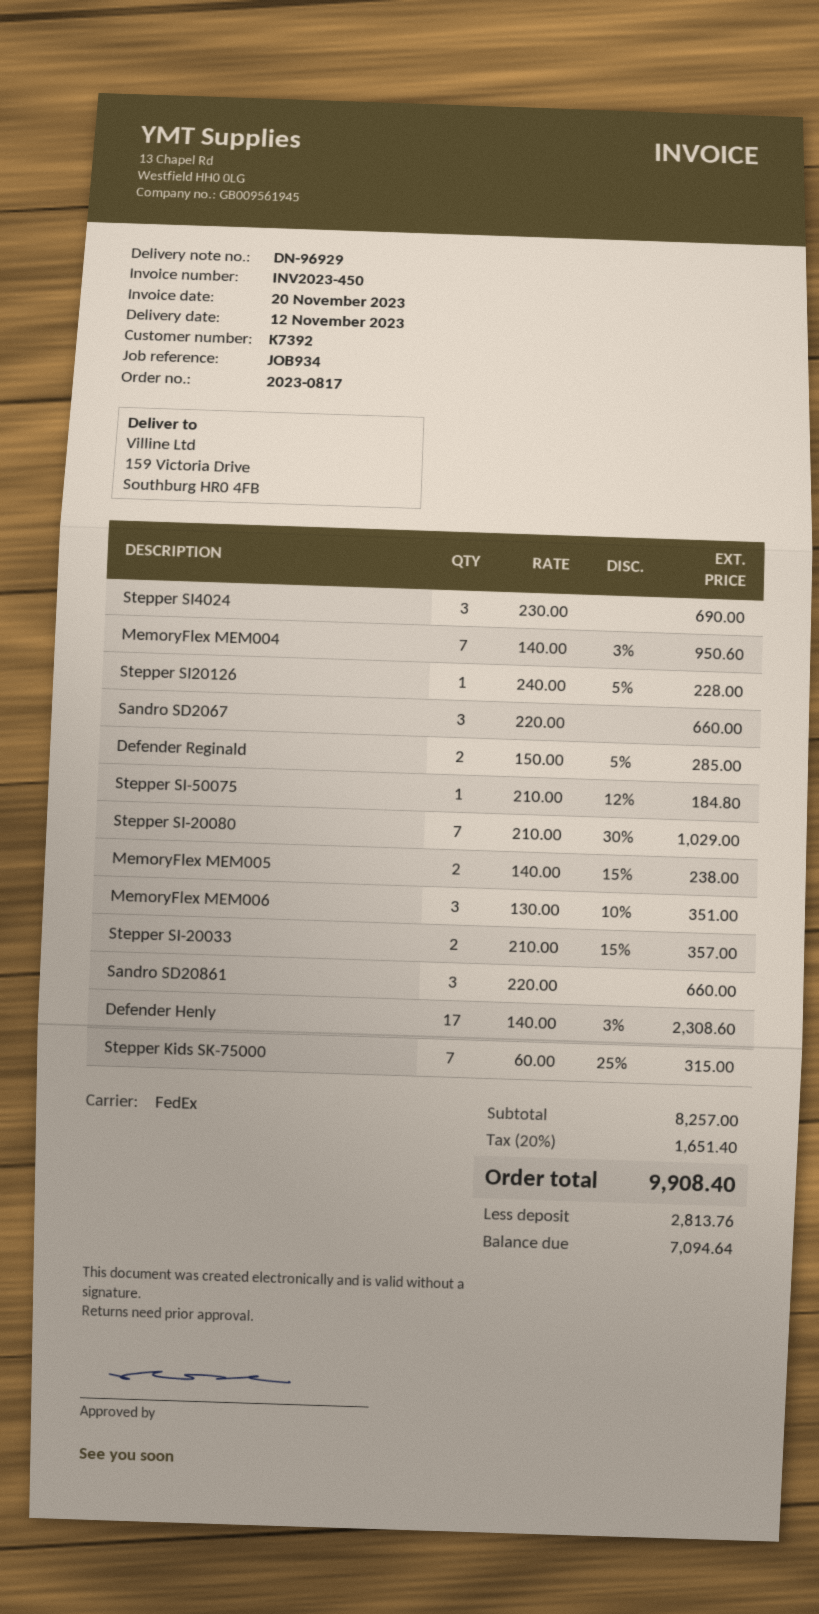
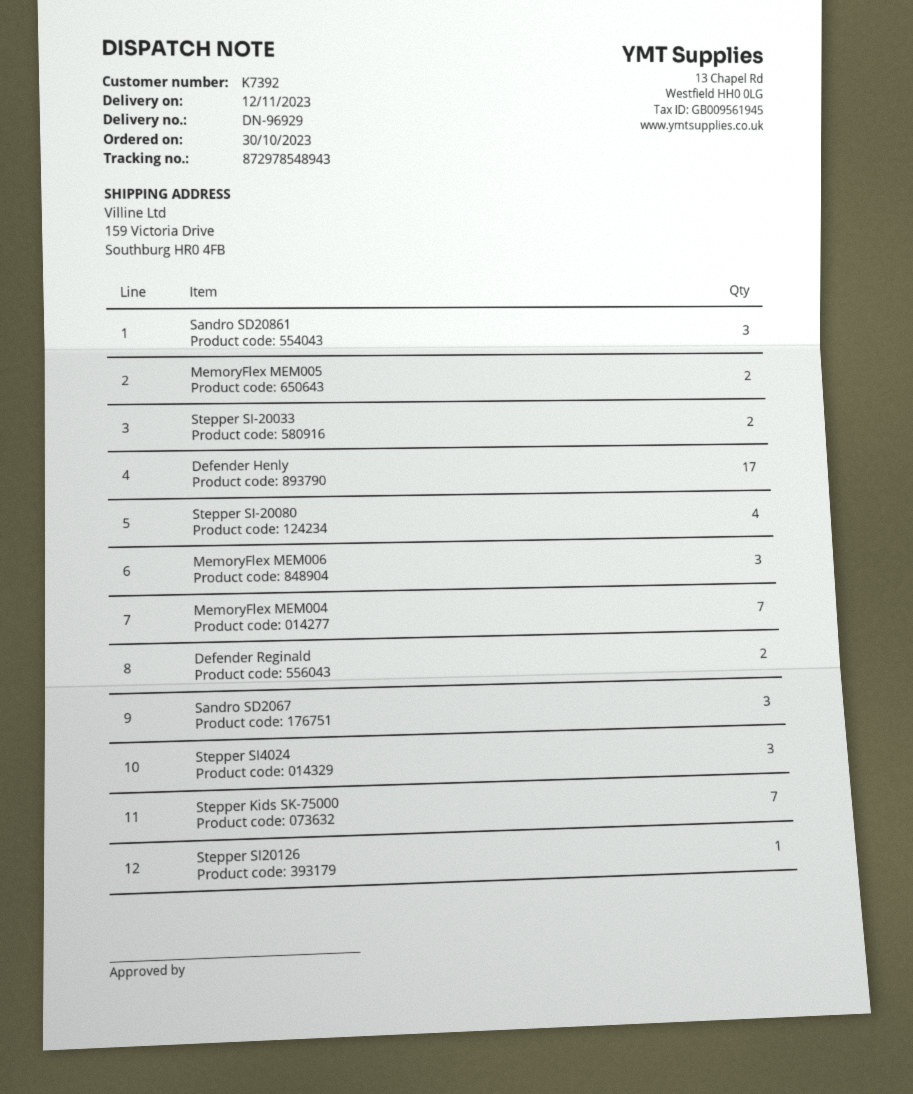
Stepper SI-50075: 1 -> none
Stepper SI-20080: 7 -> 4

